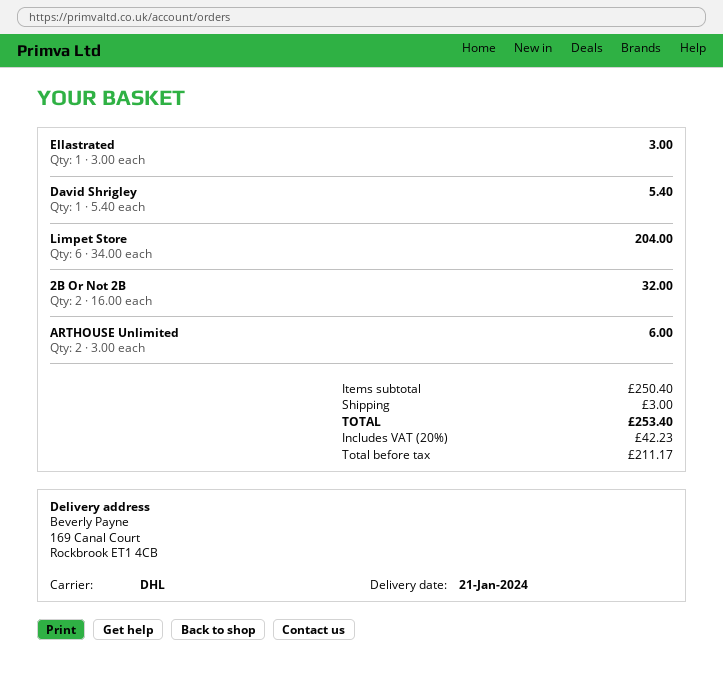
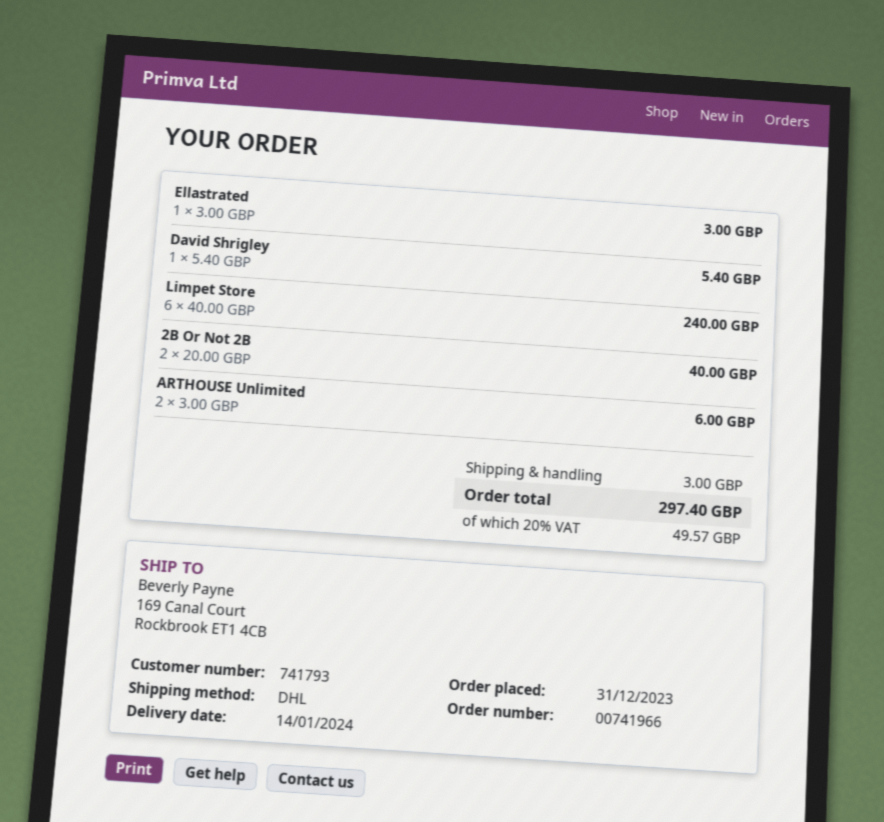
delivery date: 2024-01-21 -> 2024-01-14
Limpet Store: 6 x 34.00 = 204.00 -> 6 x 40.00 = 240.00
2B Or Not 2B: 2 x 16.00 = 32.00 -> 2 x 20.00 = 40.00
tax: 20% = 42.23 -> 20% = 49.57
total: 253.40 -> 297.40

